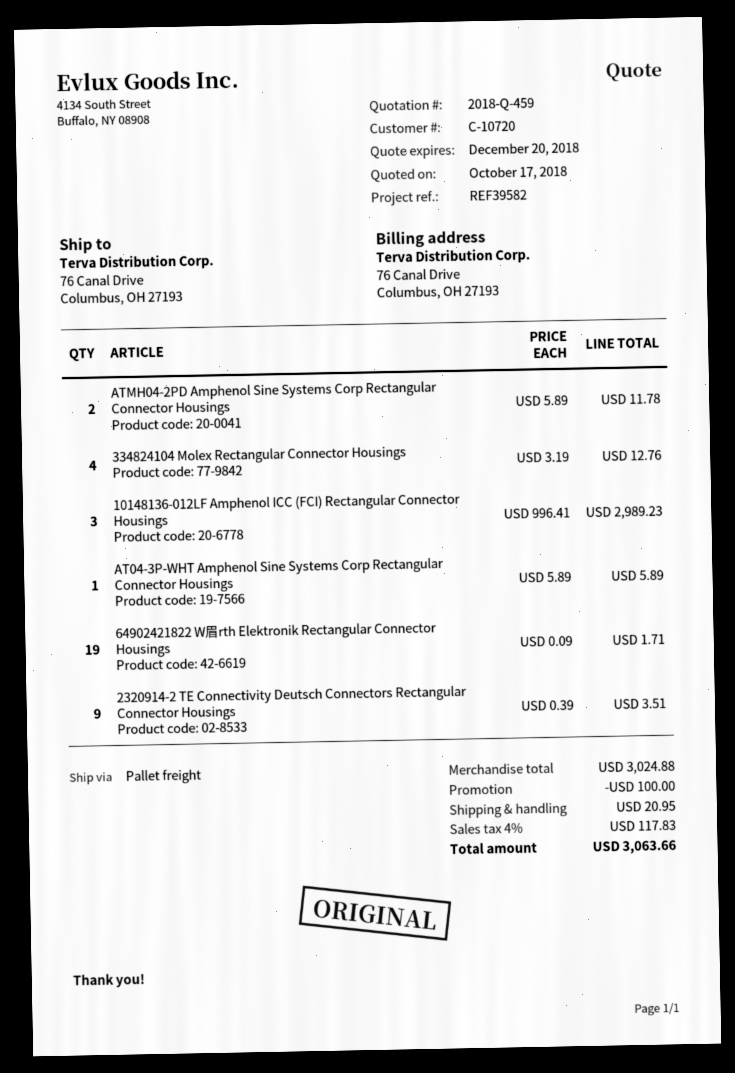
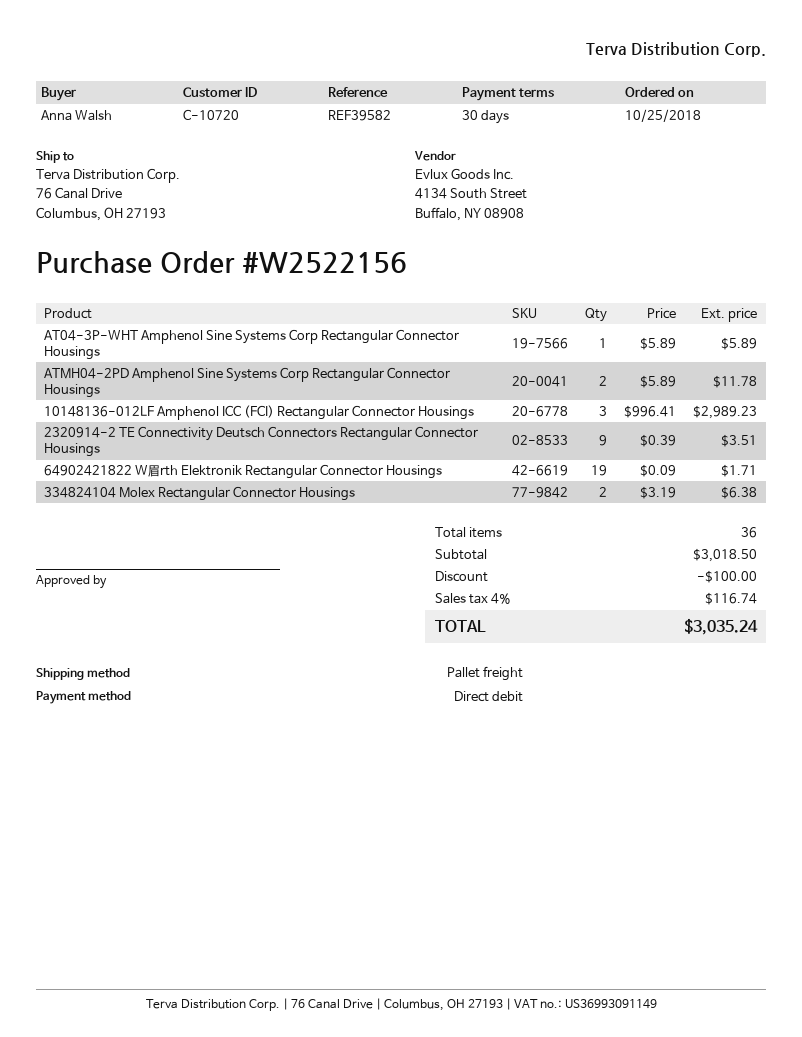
334824104 Molex Rectangular Connector Housings: 4 x 3.19 = 12.76 -> 2 x 3.19 = 6.38
subtotal: 3024.88 -> 3018.50
shipping: 20.95 -> none
tax: 4% = 117.83 -> 4% = 116.74
total: 3063.66 -> 3035.24

